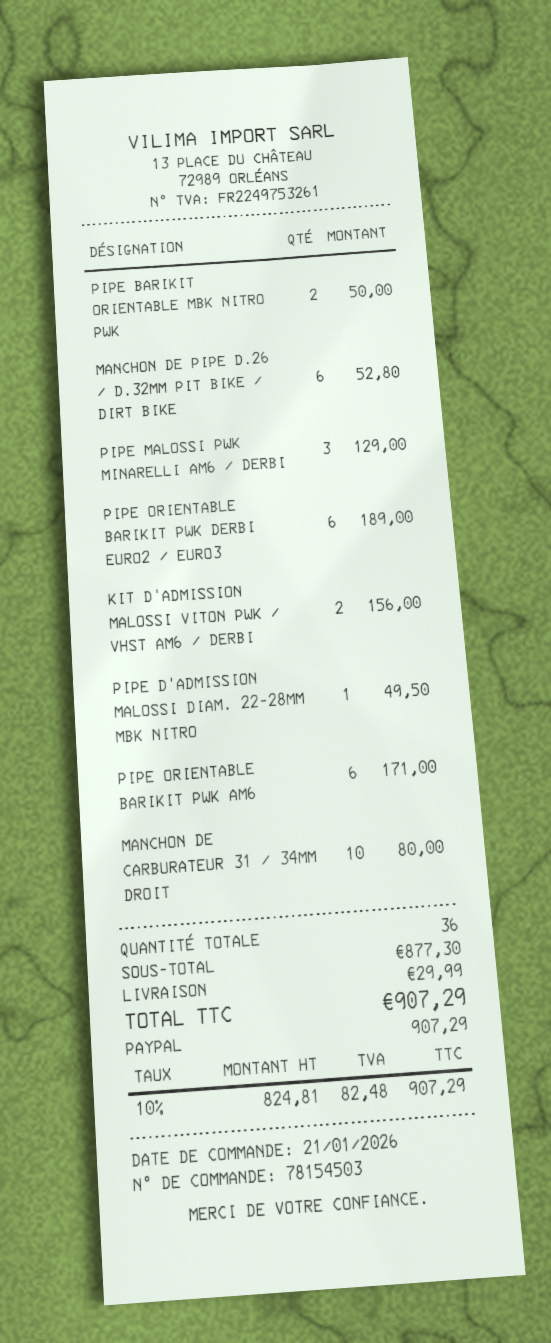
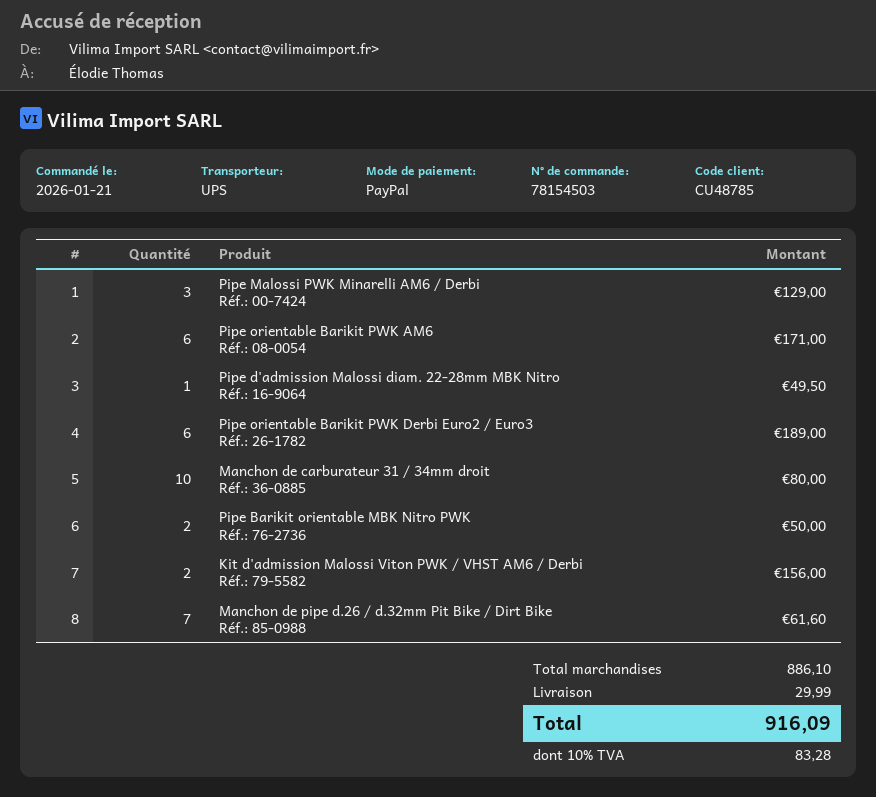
MANCHON DE PIPE D.26 / D.32MM PIT BIKE / DIRT BIKE: 6 for 52.80 -> 7 for 61.60
subtotal: 877.30 -> 886.10
tax: 10% = 82.48 -> 10% = 83.28
total: 907.29 -> 916.09

